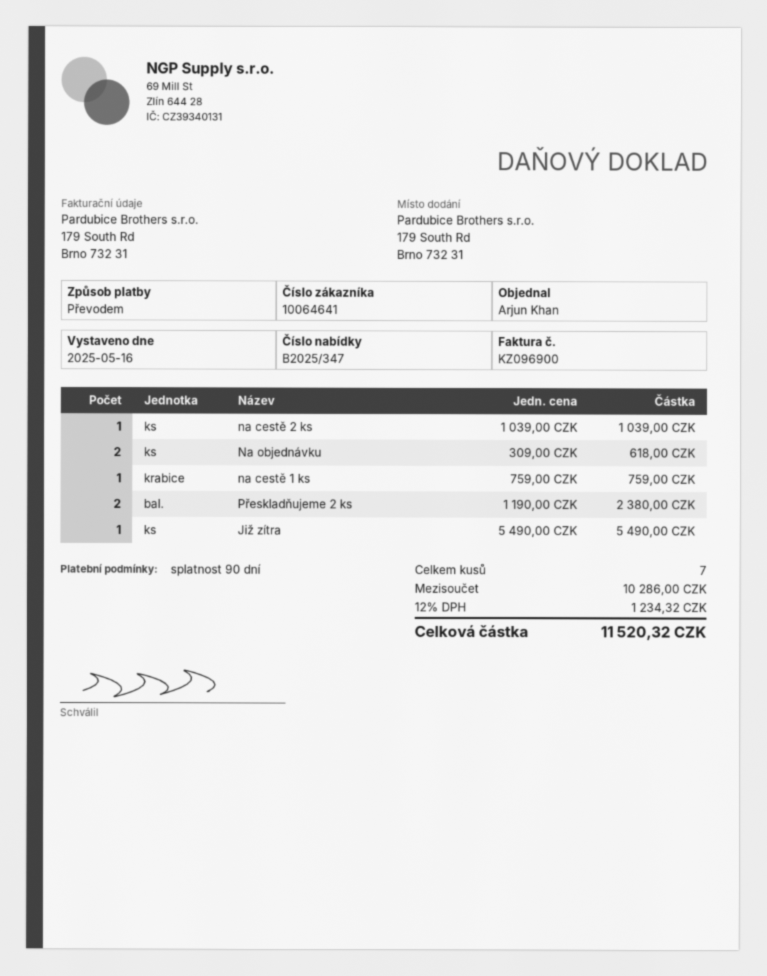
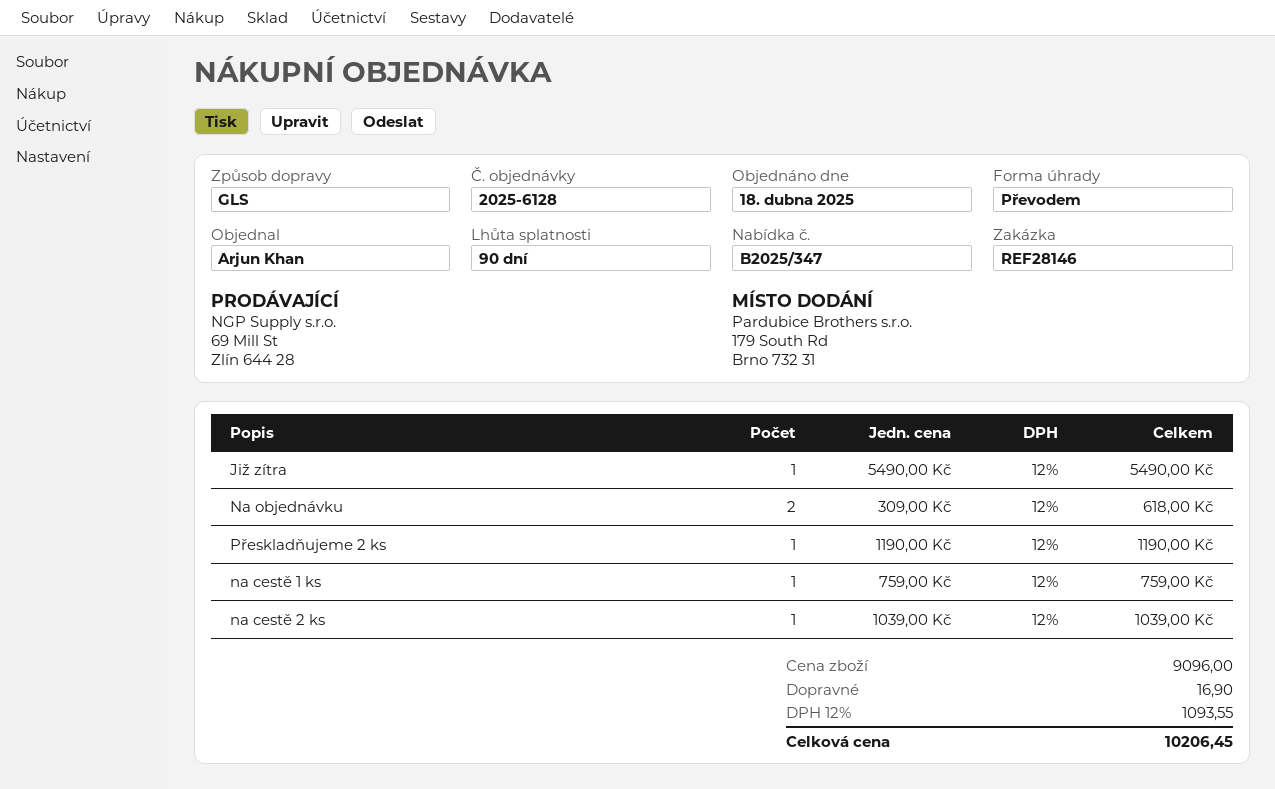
Přeskladňujeme 2 ks: 2 x 1190.00 = 2380.00 -> 1 x 1190.00 = 1190.00
subtotal: 10286.00 -> 9096.00
shipping: none -> 16.90
tax: 12% = 1234.32 -> 12% = 1093.55
total: 11520.32 -> 10206.45

